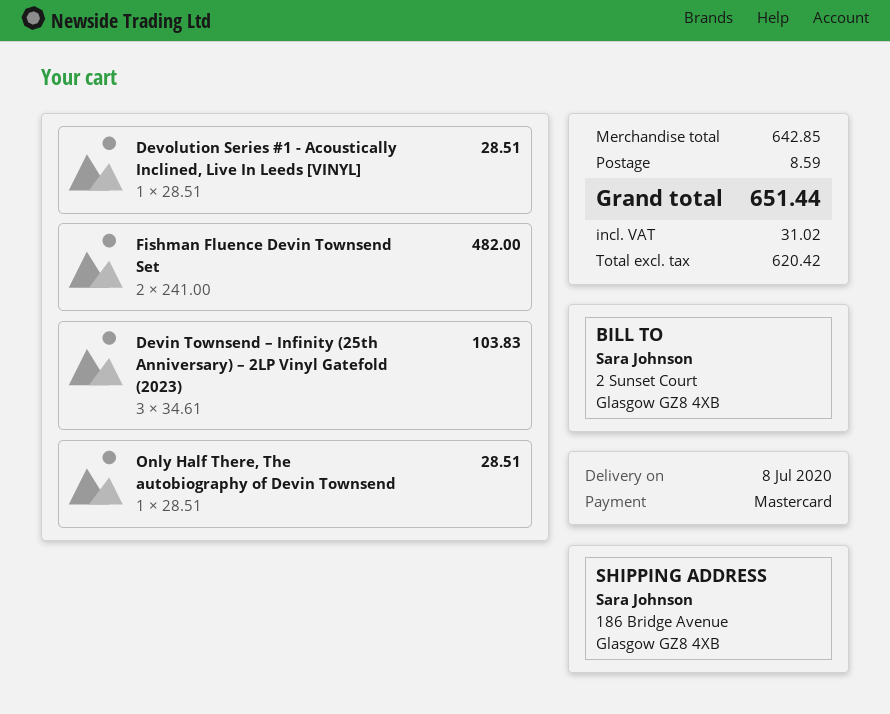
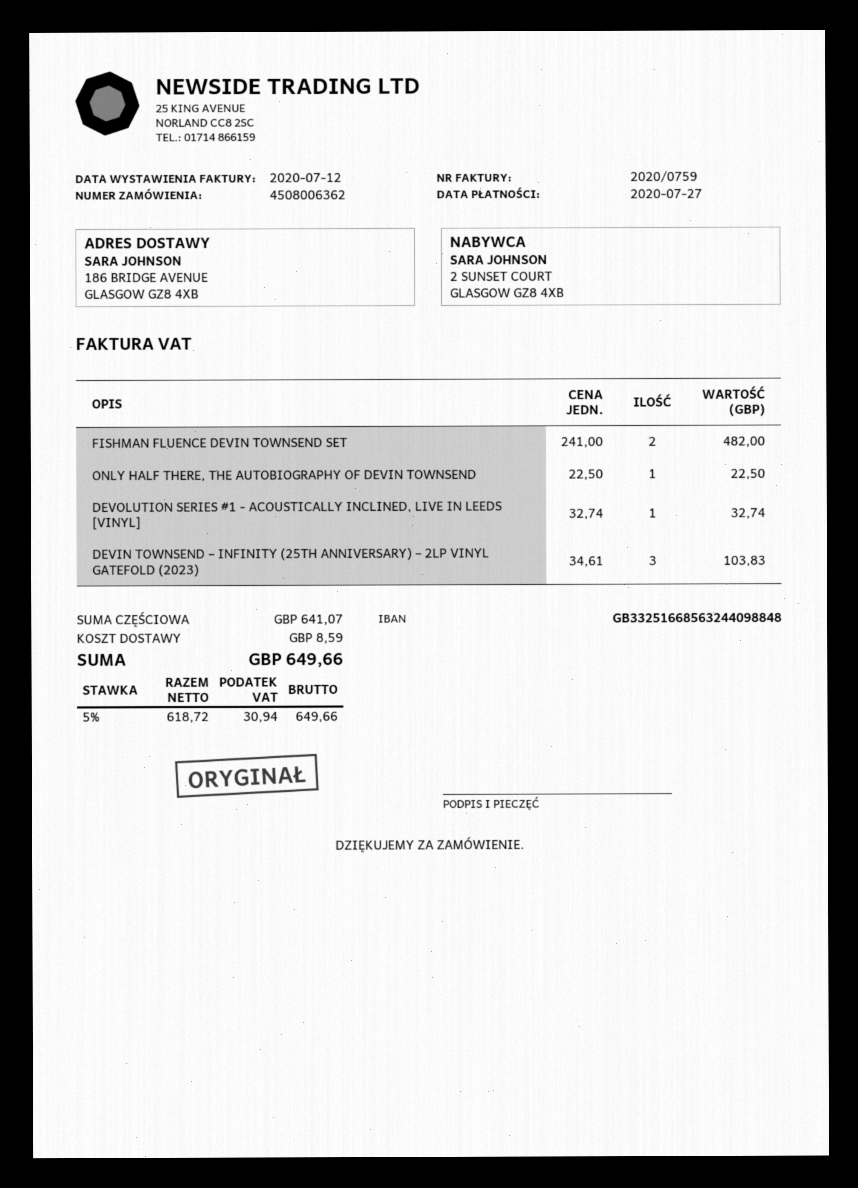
Devolution Series #1 - Acoustically Inclined, Live In Leeds [VINYL]: 1 x 28.51 = 28.51 -> 1 x 32.74 = 32.74
Only Half There, The autobiography of Devin Townsend: 1 x 28.51 = 28.51 -> 1 x 22.50 = 22.50
subtotal: 642.85 -> 641.07
net: 620.42 -> 618.72
tax: 31.02 -> 30.94
total: 651.44 -> 649.66

